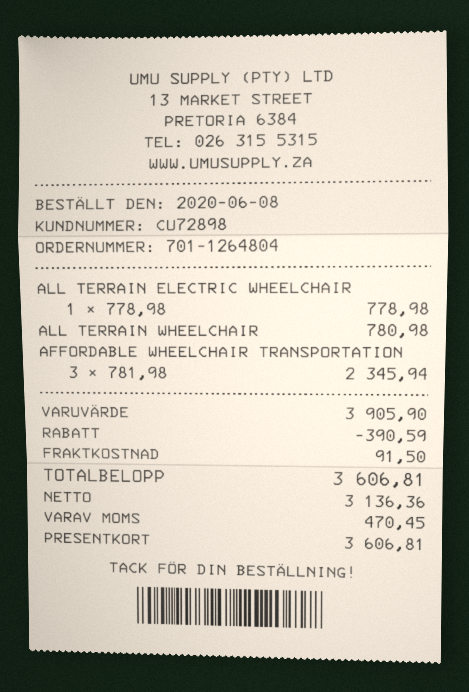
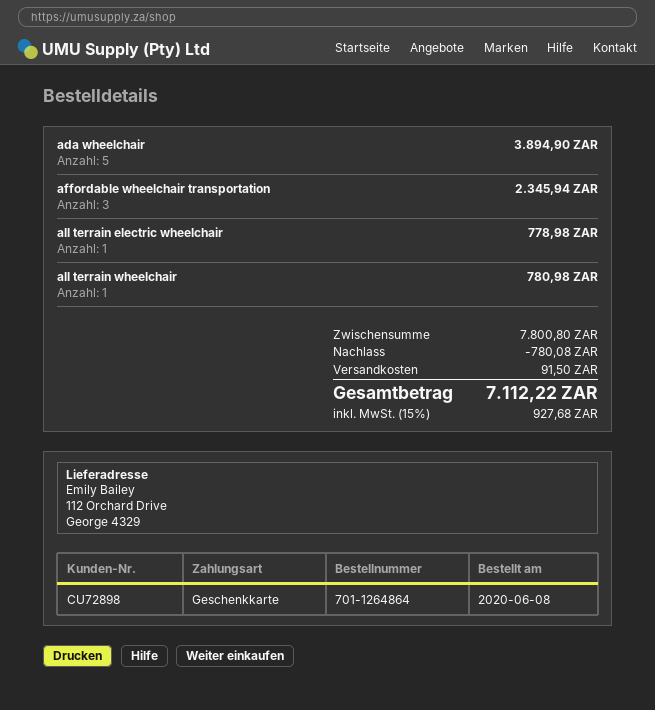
order number: 701-1264804 -> 701-1264864
ada wheelchair: none -> 5 for 3894.90
subtotal: 3905.90 -> 7800.80
discount: 390.59 -> 780.08
tax: 470.45 -> 927.68
total: 3606.81 -> 7112.22

